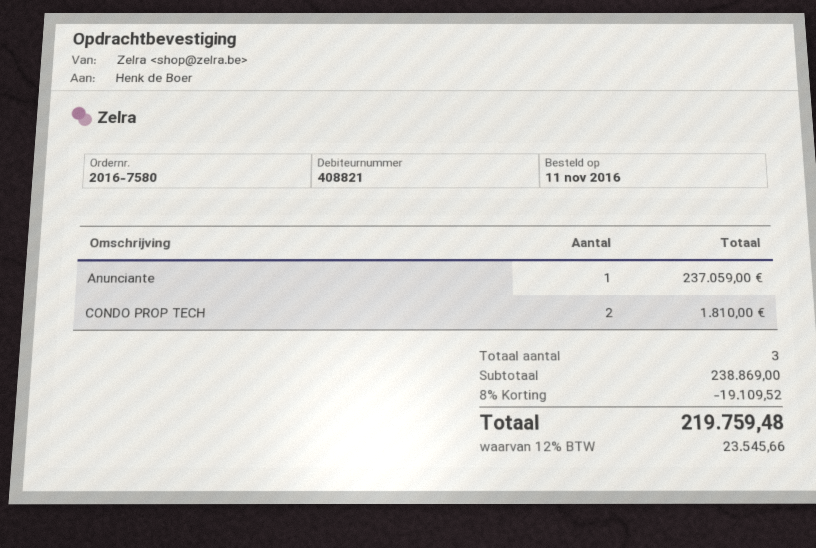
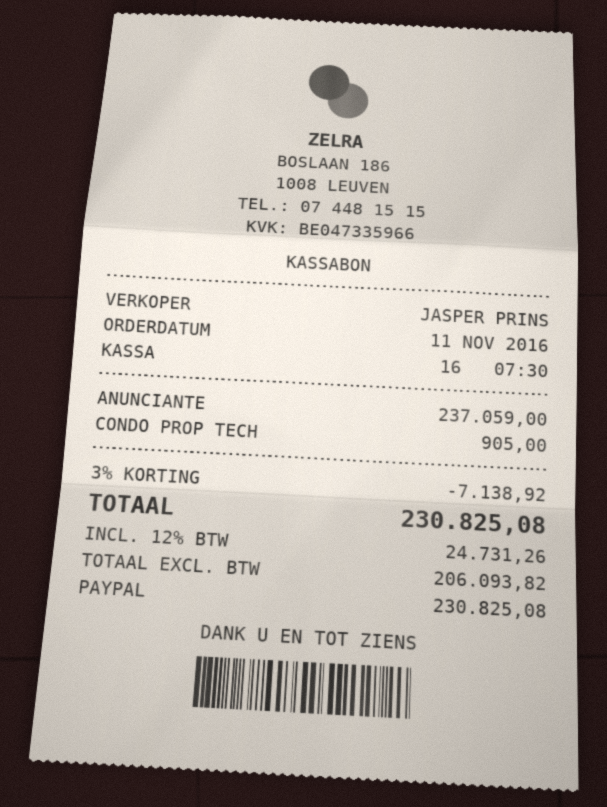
CONDO PROP TECH: 2 for 1810.00 -> 1 for 905.00
discount: 8% = 19109.52 -> 3% = 7138.92
tax: 12% = 23545.66 -> 12% = 24731.26
total: 219759.48 -> 230825.08

